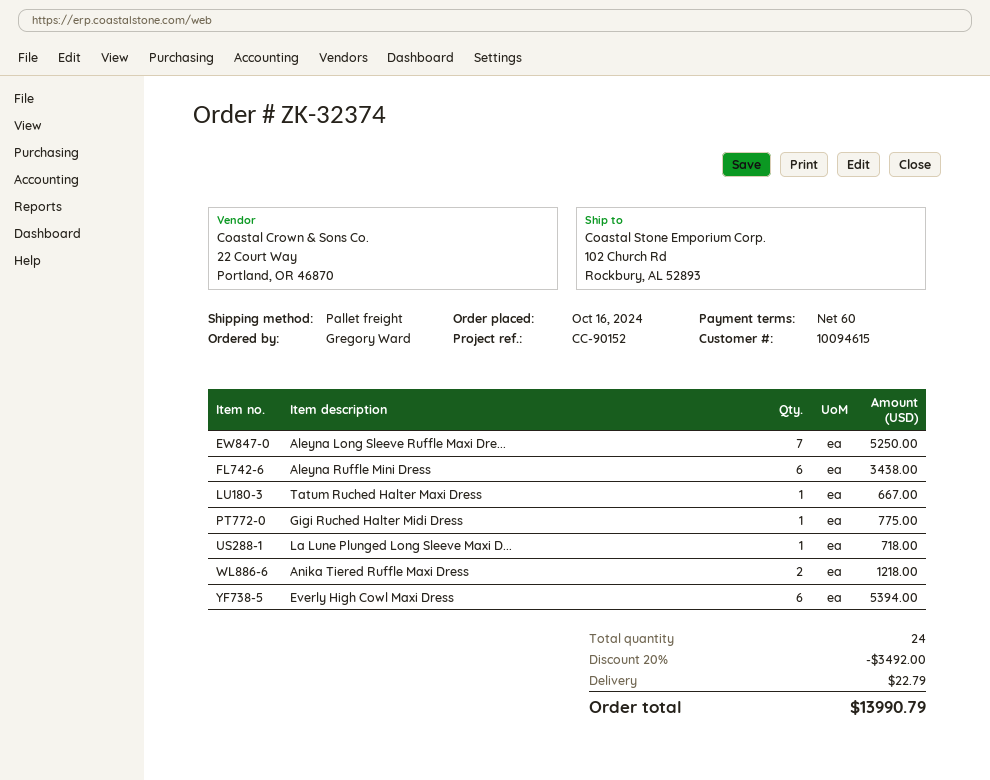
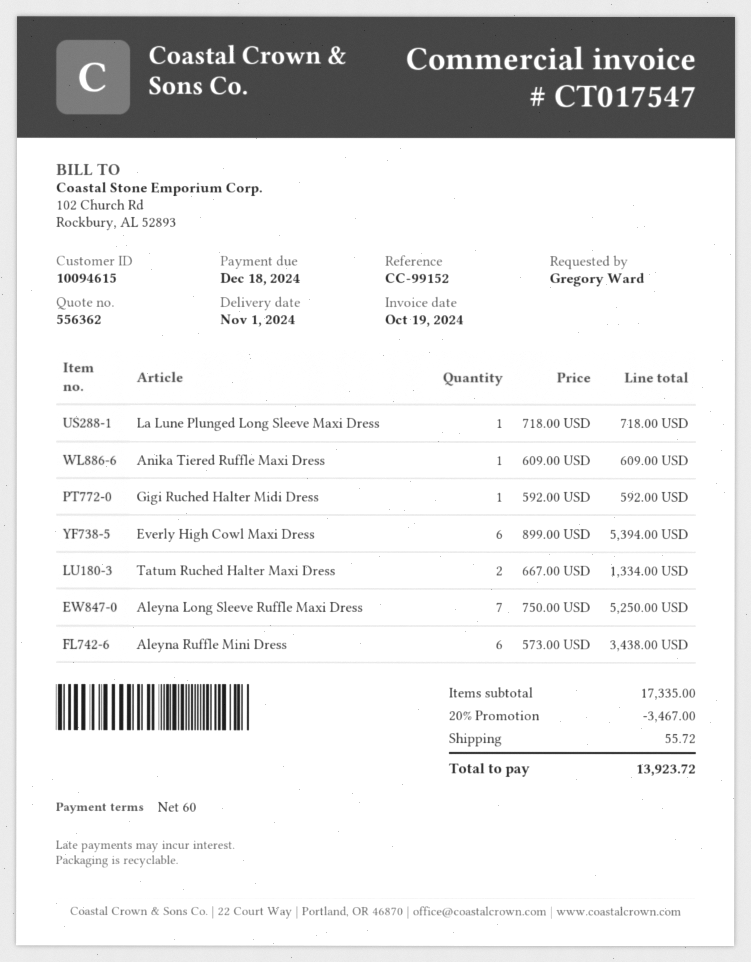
reference: CC-90152 -> CC-99152
Tatum Ruched Halter Maxi Dress: 1 for 667.00 -> 2 for 1334.00
Gigi Ruched Halter Midi Dress: 1 for 775.00 -> 1 for 592.00
Anika Tiered Ruffle Maxi Dress: 2 for 1218.00 -> 1 for 609.00
discount: 20% = 3492.00 -> 20% = 3467.00
shipping: 22.79 -> 55.72
total: 13990.79 -> 13923.72

